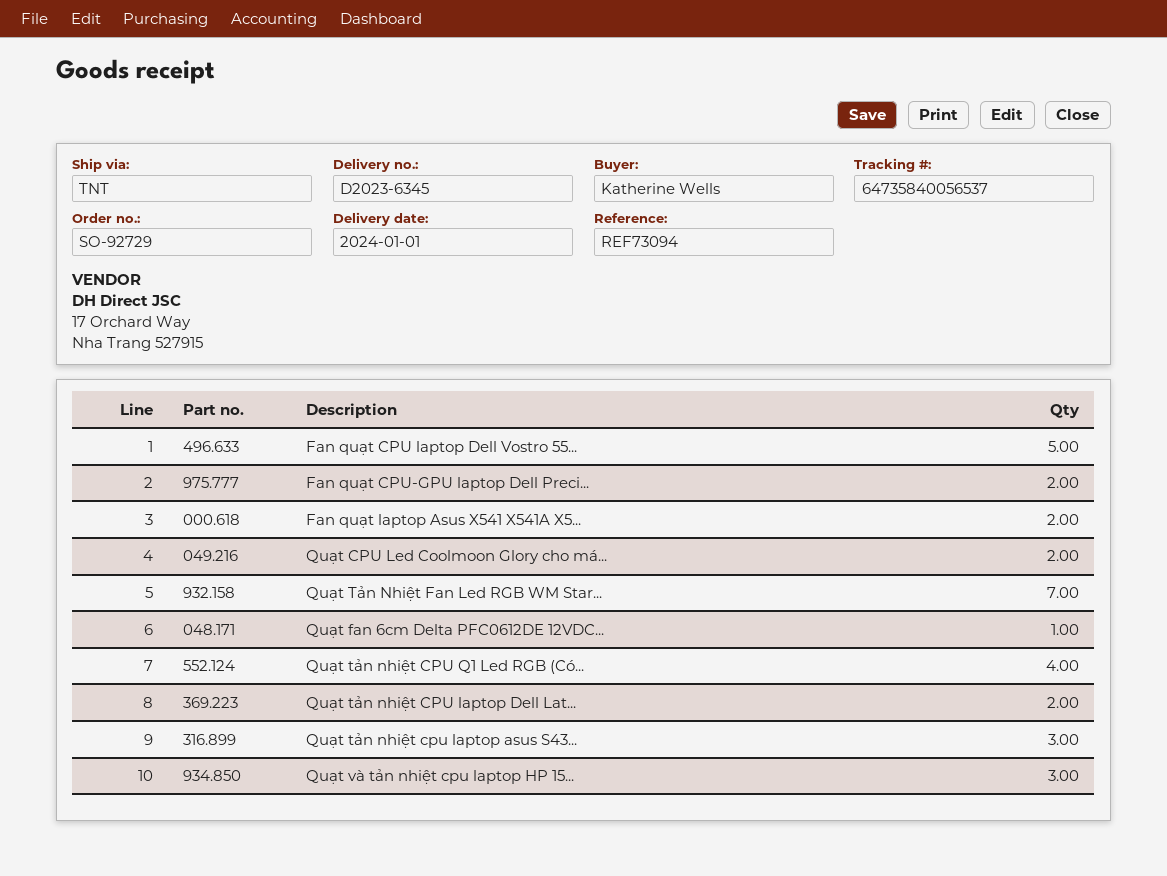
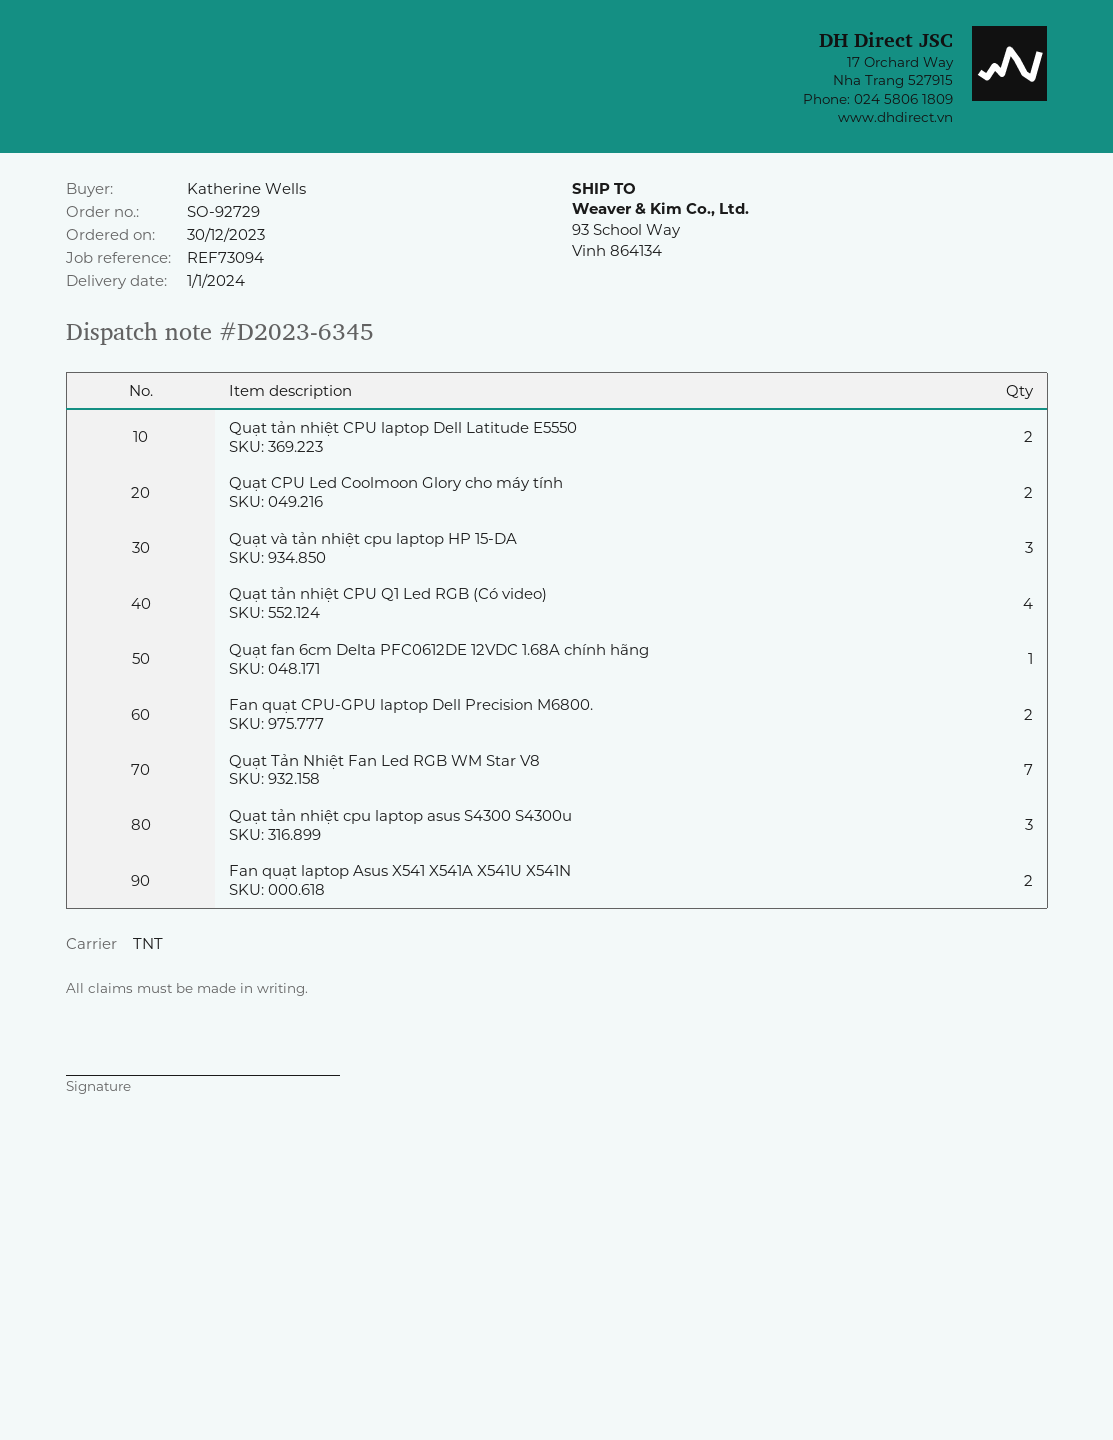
Fan quạt CPU laptop Dell Vostro 55...: 5 -> none

